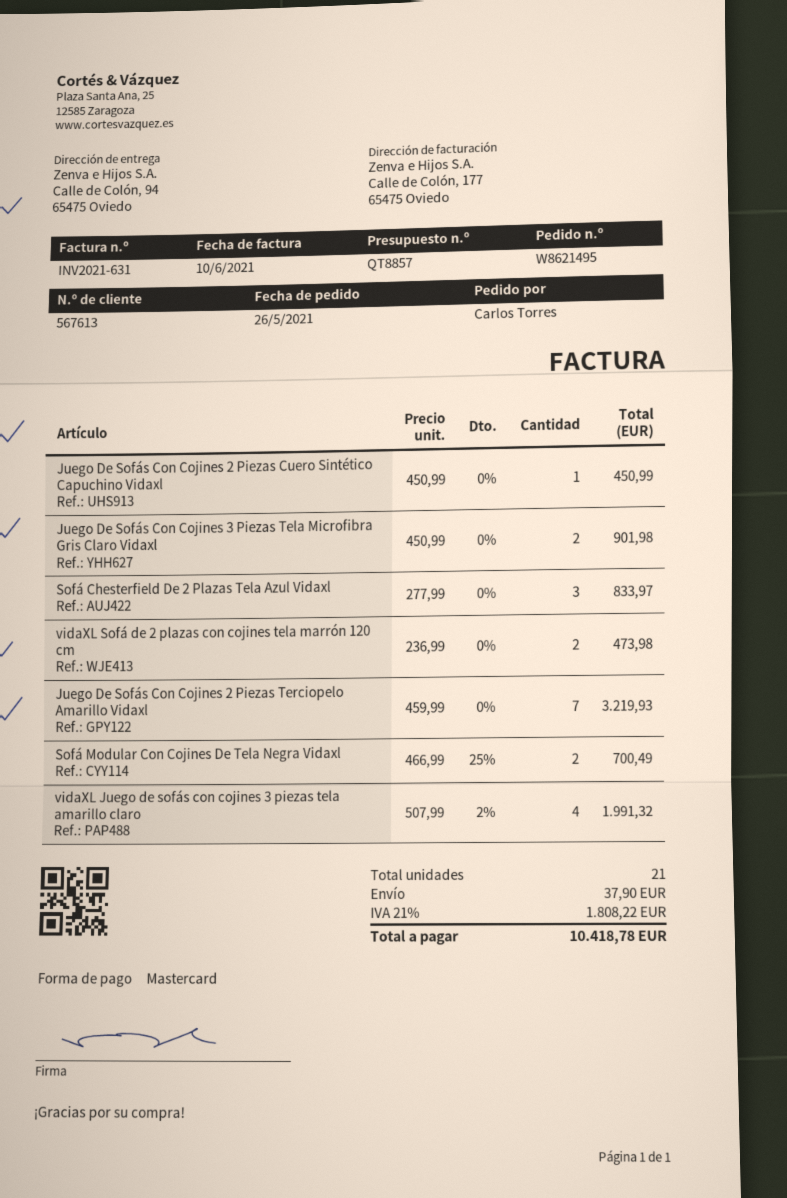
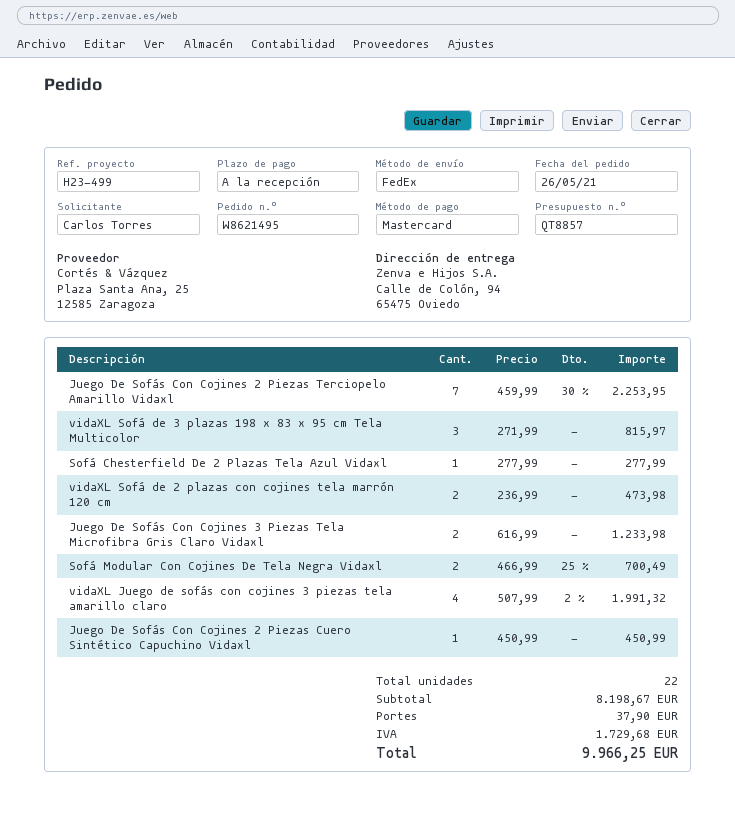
Juego De Sofás Con Cojines 3 Piezas Tela Microfibra Gris Claro Vidaxl: 2 x 450.99 = 901.98 -> 2 x 616.99 = 1233.98
Sofá Chesterfield De 2 Plazas Tela Azul Vidaxl: 3 x 277.99 = 833.97 -> 1 x 277.99 = 277.99
Juego De Sofás Con Cojines 2 Piezas Terciopelo Amarillo Vidaxl: 7 x 459.99 = 3219.93 -> 7 x 459.99 - 30% = 2253.95
vidaXL Sofá de 3 plazas 198 x 83 x 95 cm Tela Multicolor: none -> 3 x 271.99 = 815.97
total quantity: 21 -> 22
tax: 1808.22 -> 1729.68
total: 10418.78 -> 9966.25

